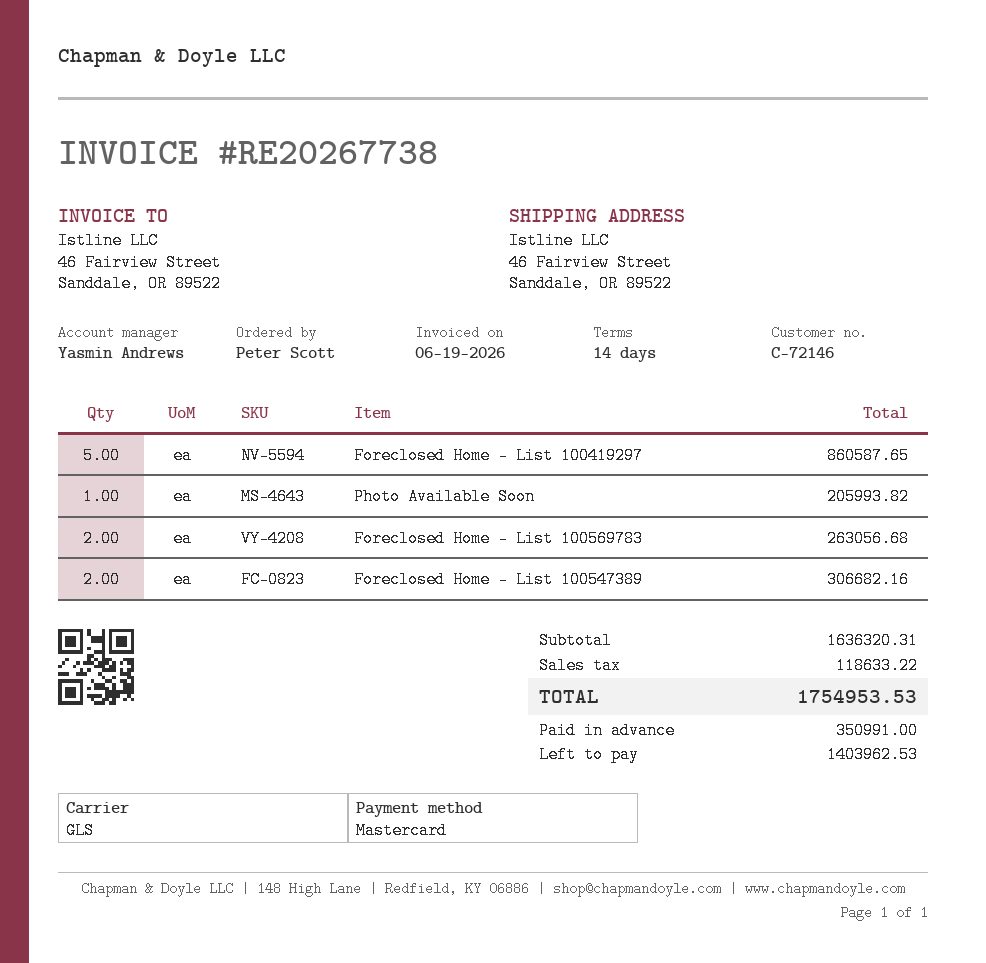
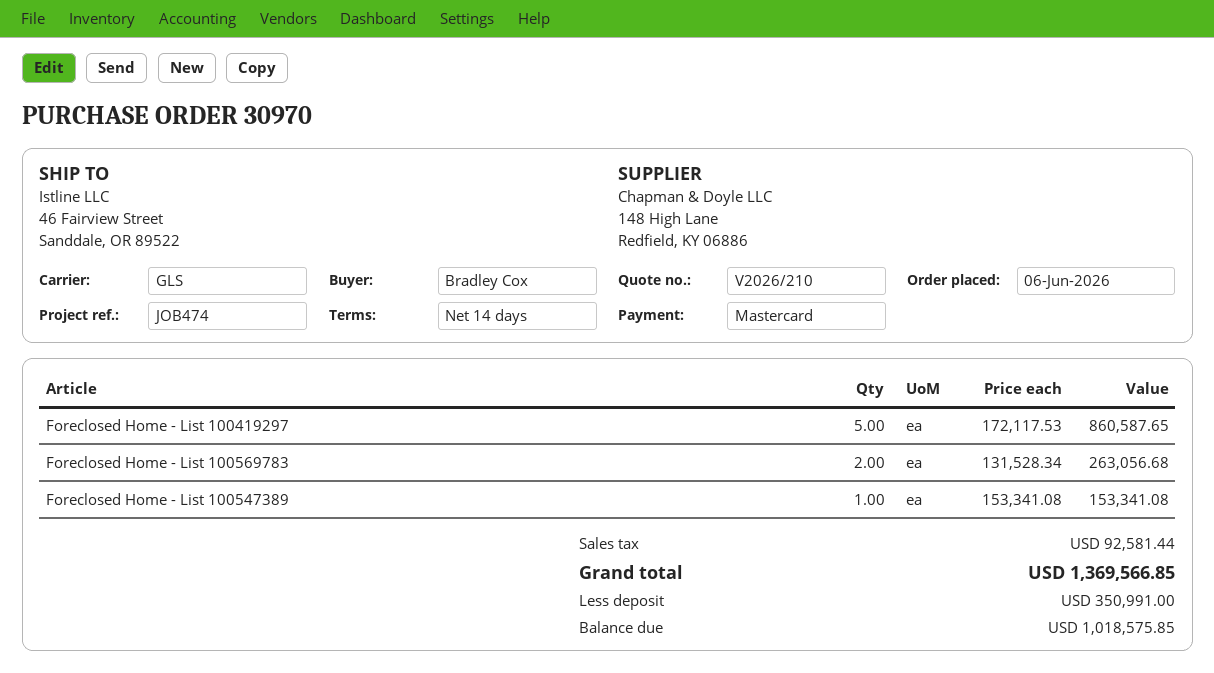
ordered by: Peter Scott -> Bradley Cox
Photo Available Soon: 1 for 205993.82 -> none
Foreclosed Home - List 100547389: 2 for 306682.16 -> 1 for 153341.08
tax: 118633.22 -> 92581.44
total: 1754953.53 -> 1369566.85
balance: 1403962.53 -> 1018575.85

